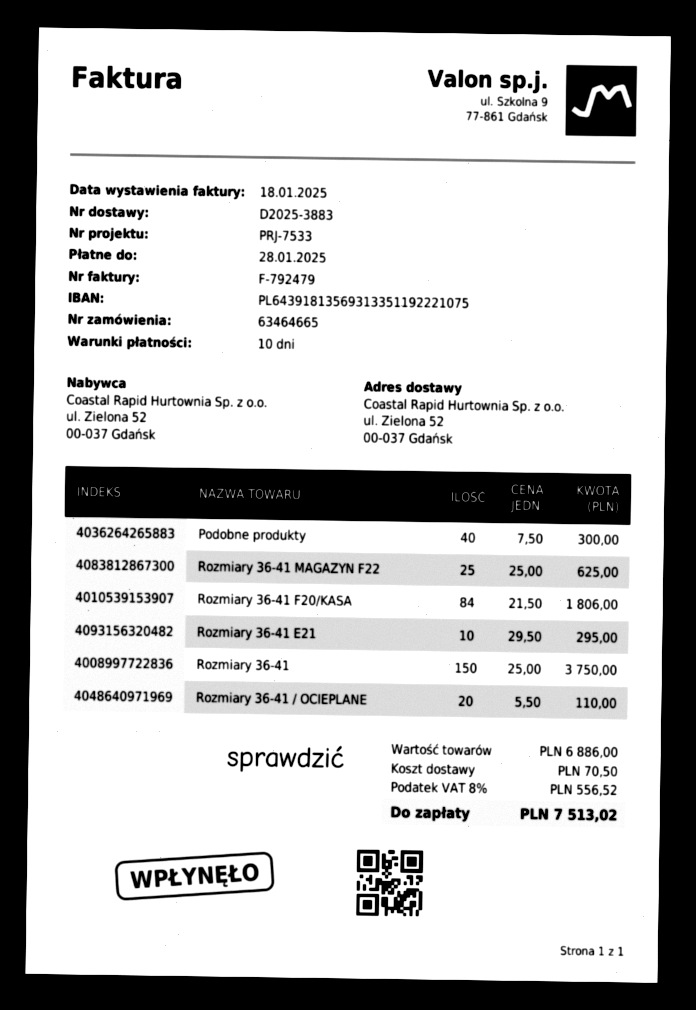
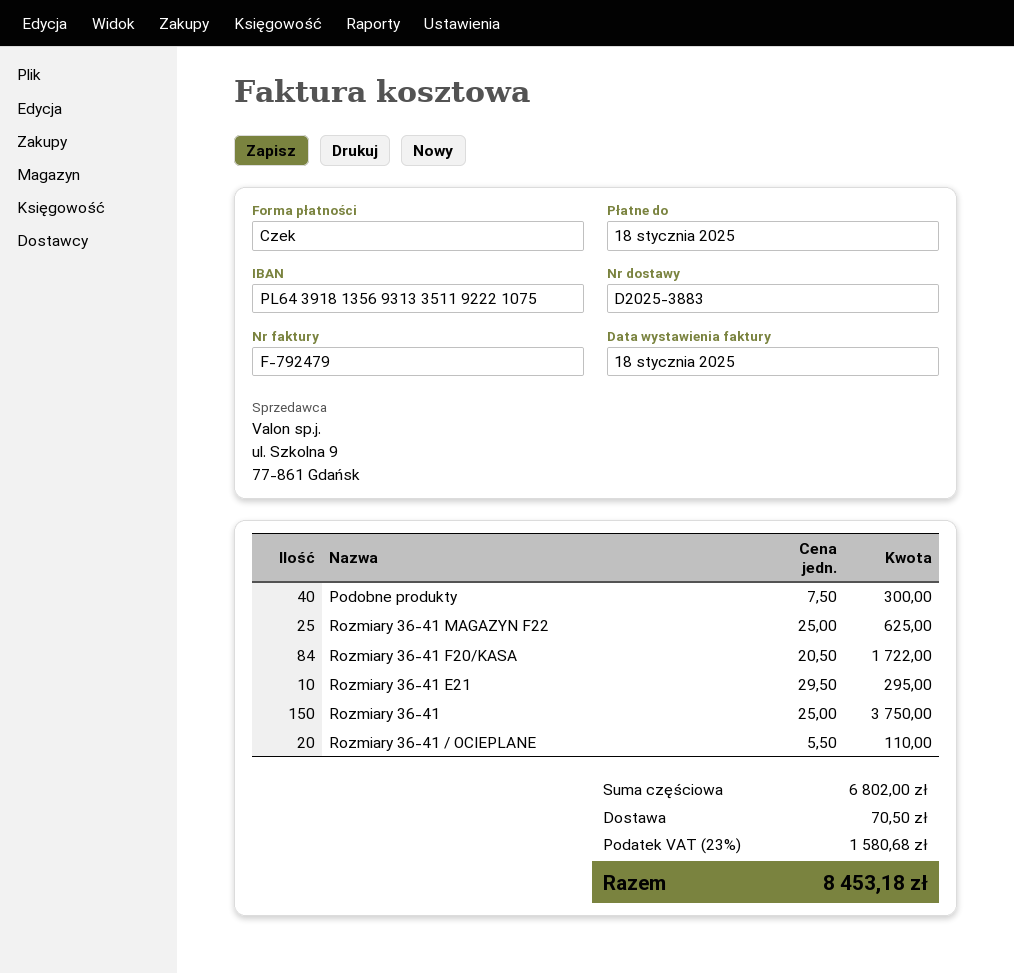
due date: 2025-01-28 -> 2025-01-18
Rozmiary 36-41 F20/KASA: 84 x 21.50 = 1806.00 -> 84 x 20.50 = 1722.00
subtotal: 6886.00 -> 6802.00
tax: 8% = 556.52 -> 23% = 1580.68
total: 7513.02 -> 8453.18

